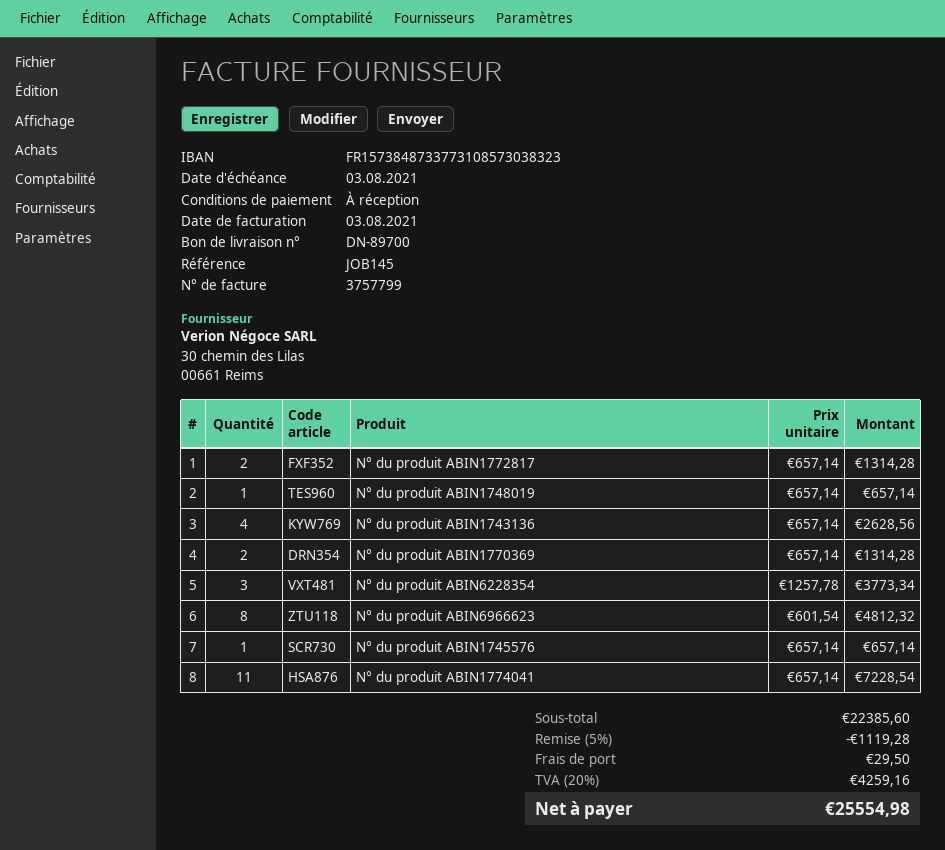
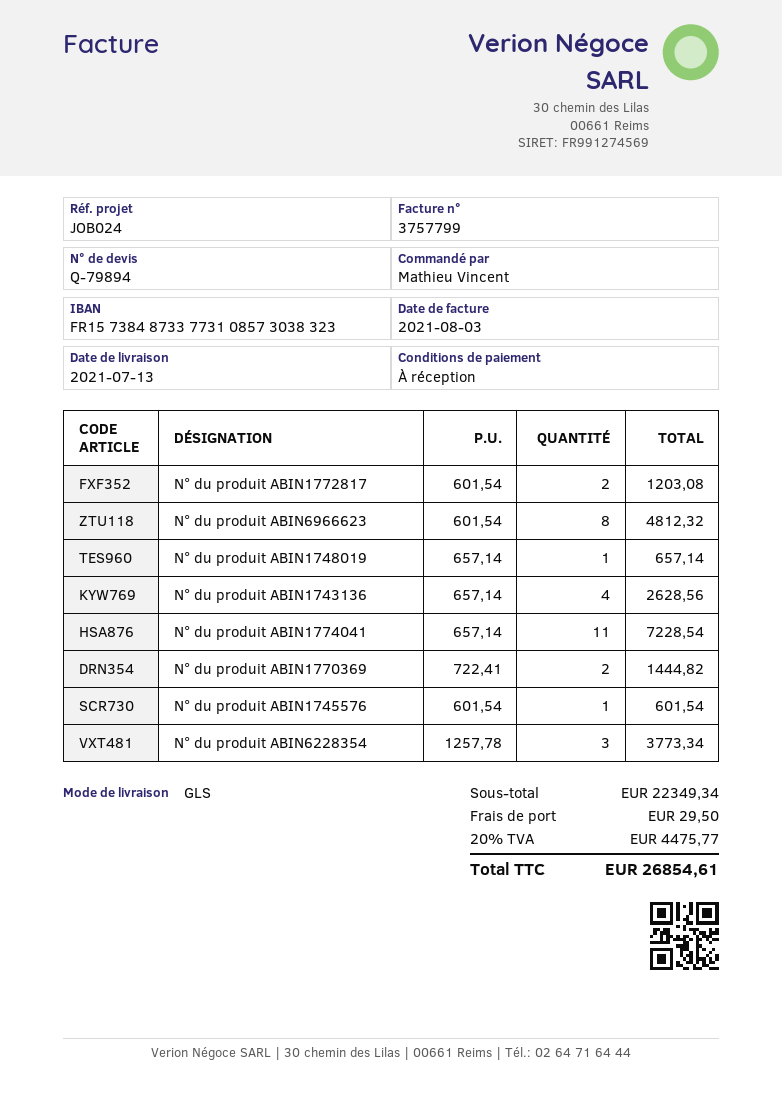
reference: JOB145 -> JOB024
N° du produit ABIN1772817: 2 x 657.14 = 1314.28 -> 2 x 601.54 = 1203.08
N° du produit ABIN1770369: 2 x 657.14 = 1314.28 -> 2 x 722.41 = 1444.82
N° du produit ABIN1745576: 1 x 657.14 = 657.14 -> 1 x 601.54 = 601.54
subtotal: 22385.60 -> 22349.34
discount: 5% = 1119.28 -> none
tax: 20% = 4259.16 -> 20% = 4475.77
total: 25554.98 -> 26854.61

